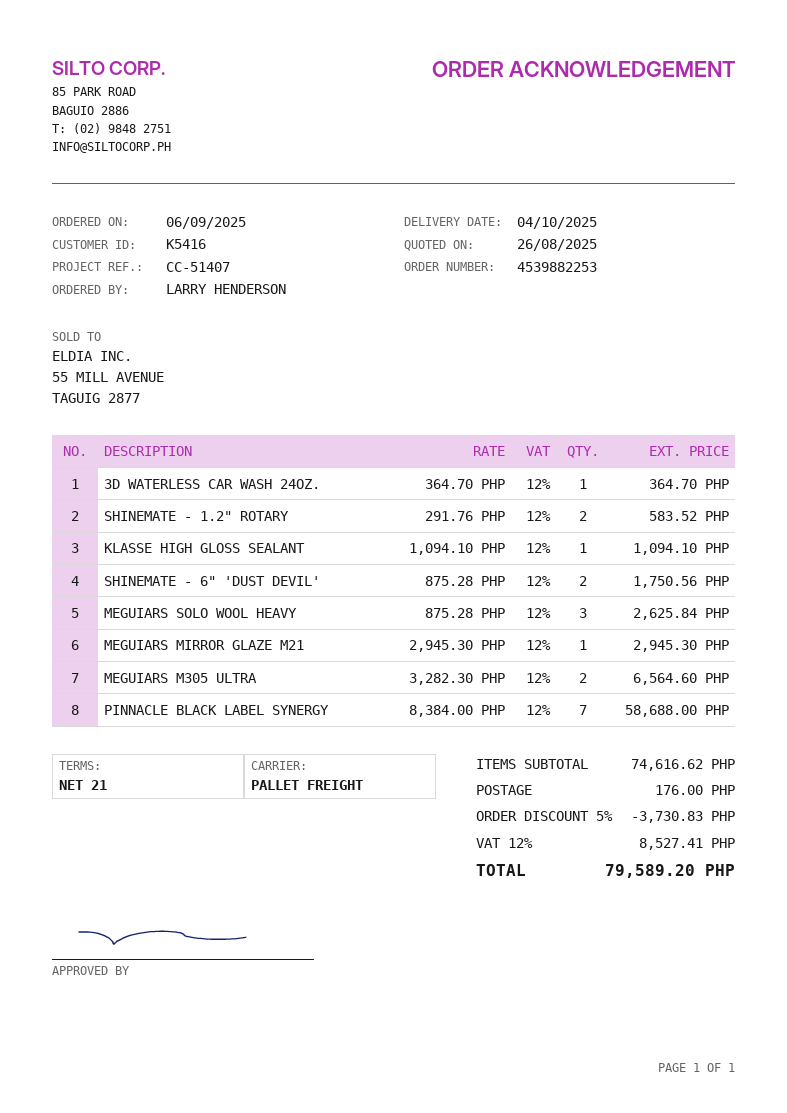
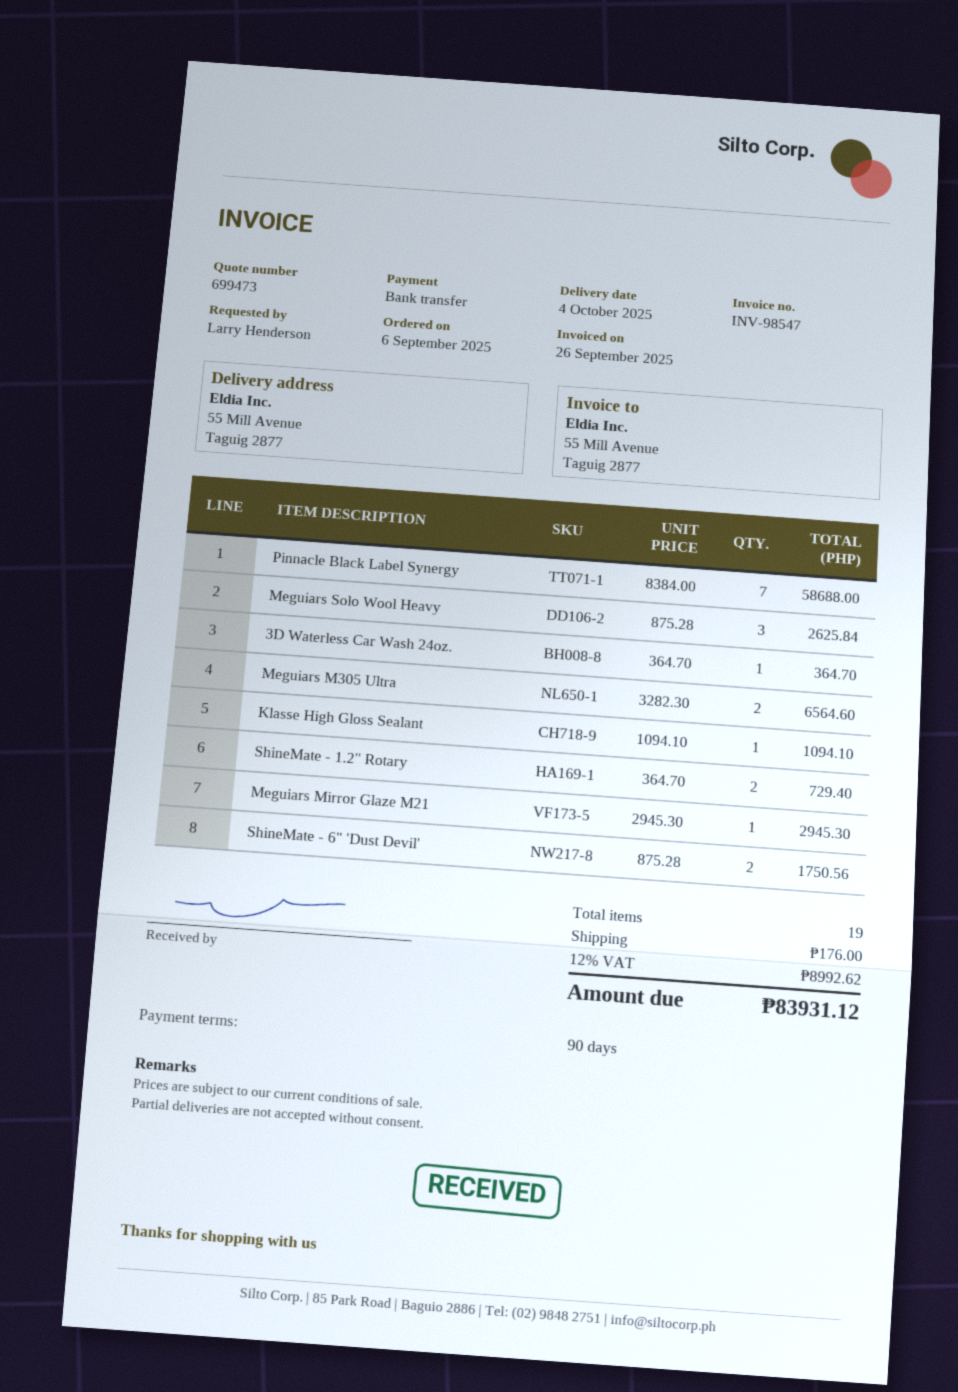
payment terms: 21 days -> 90 days
SHINEMATE - 1.2" ROTARY: 2 x 291.76 = 583.52 -> 2 x 364.70 = 729.40
discount: 5% = 3730.83 -> none
tax: 12% = 8527.41 -> 12% = 8992.62
total: 79589.20 -> 83931.12

